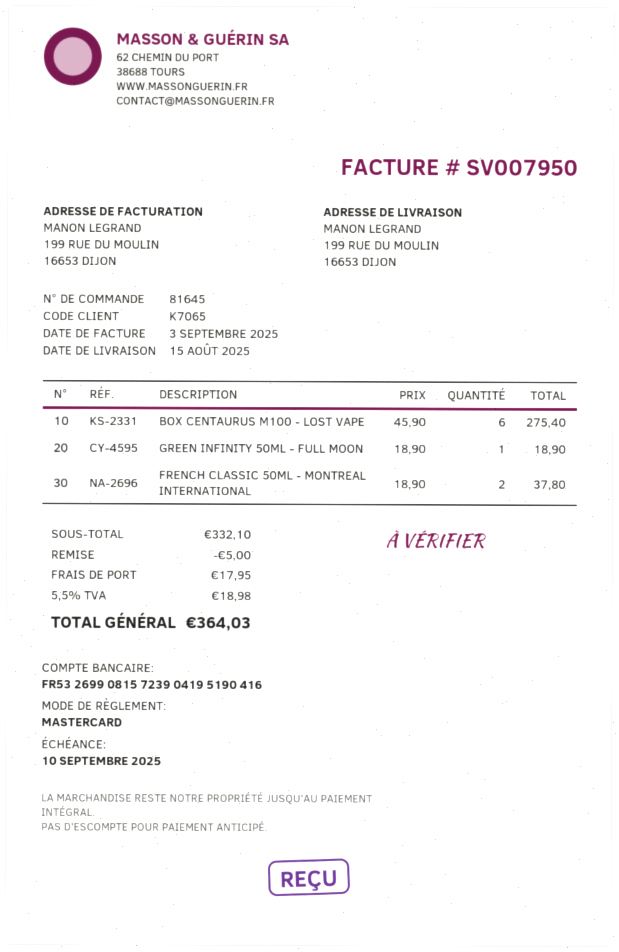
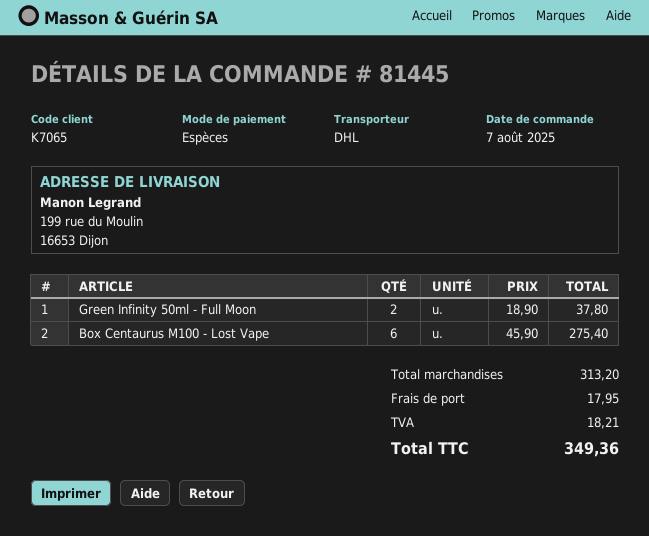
order number: 81645 -> 81445
payment method: Mastercard -> cash
GREEN INFINITY 50ML - FULL MOON: 1 x 18.90 = 18.90 -> 2 x 18.90 = 37.80
FRENCH CLASSIC 50ML - MONTREAL INTERNATIONAL: 2 x 18.90 = 37.80 -> none
subtotal: 332.10 -> 313.20
discount: 5.00 -> none
tax: 18.98 -> 18.21
total: 364.03 -> 349.36

